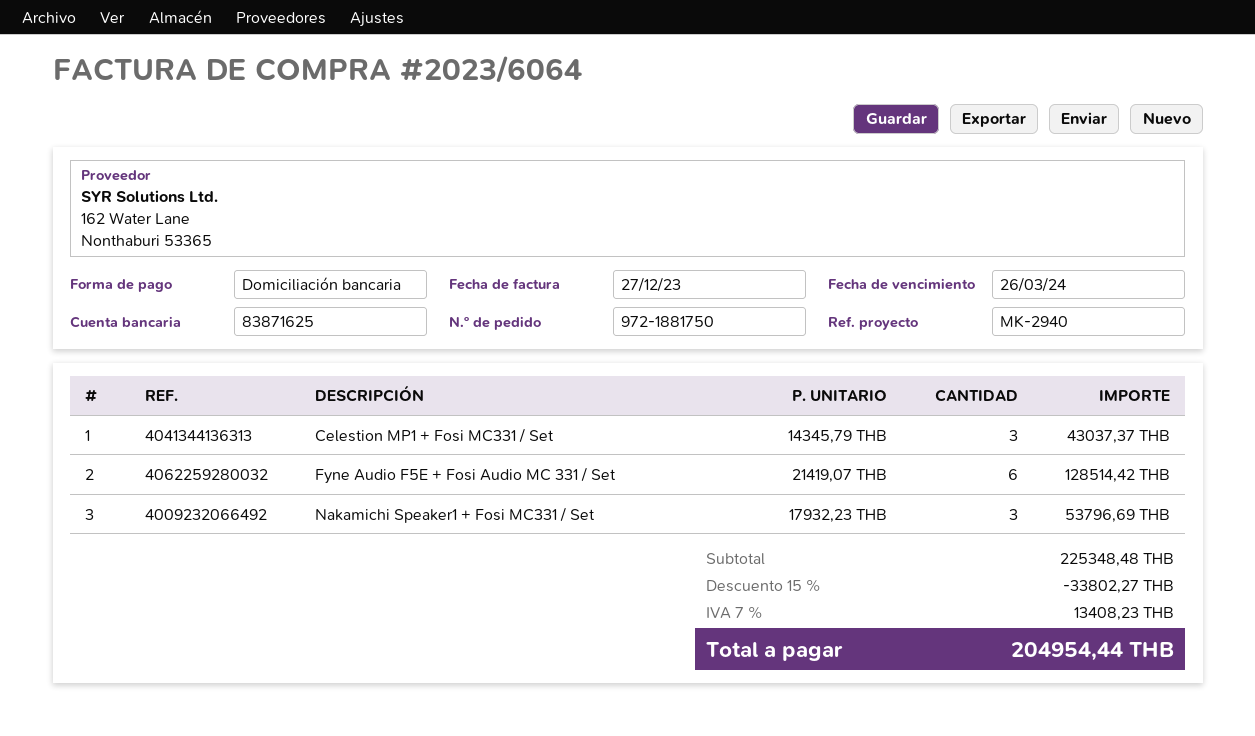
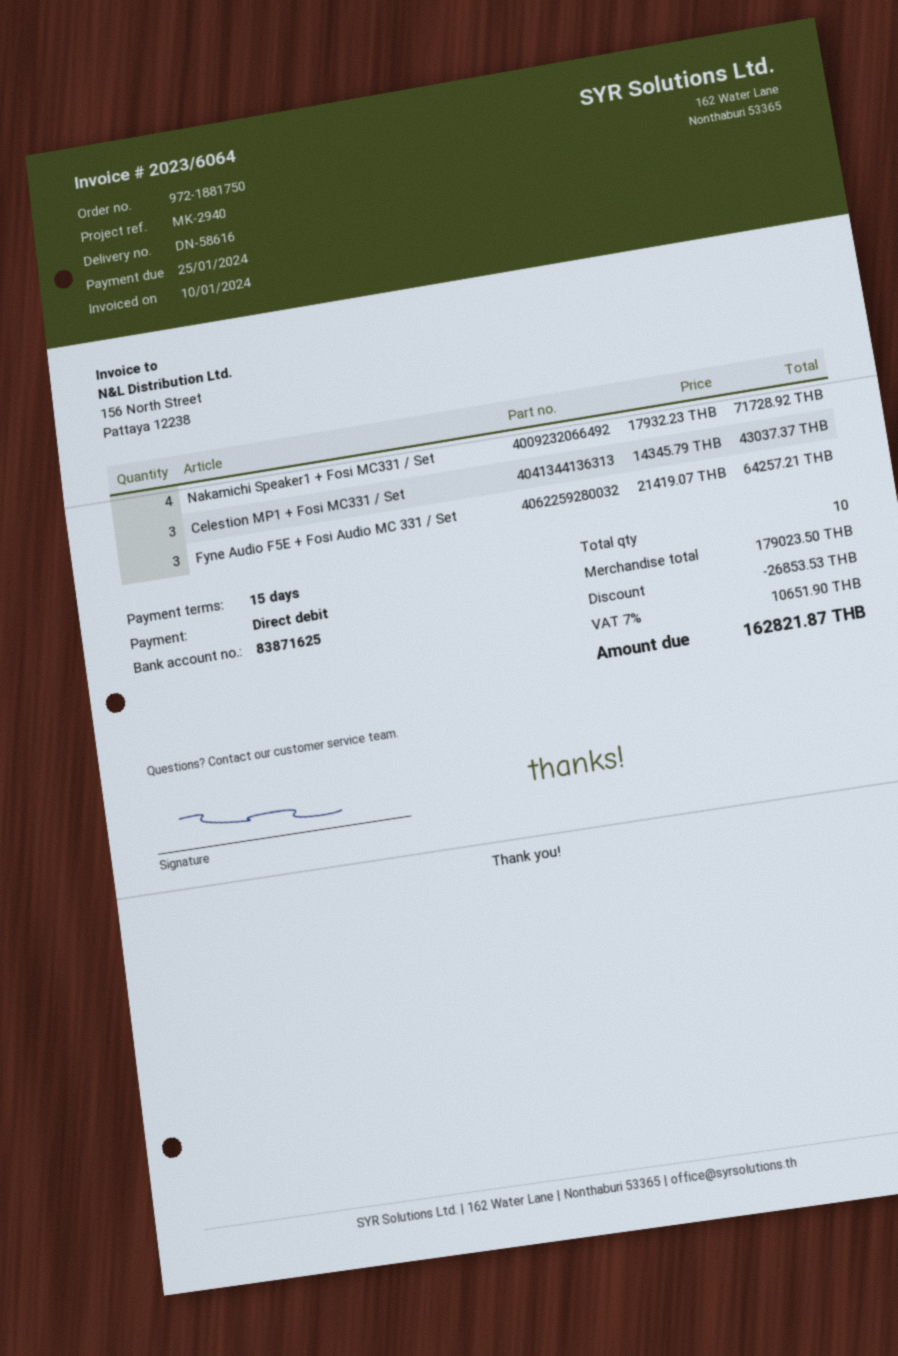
invoice date: 2023-12-27 -> 2024-01-10
due date: 2024-03-26 -> 2024-01-25
Fyne Audio F5E + Fosi Audio MC 331 / Set: 6 x 21419.07 = 128514.42 -> 3 x 21419.07 = 64257.21
Nakamichi Speaker1 + Fosi MC331 / Set: 3 x 17932.23 = 53796.69 -> 4 x 17932.23 = 71728.92
subtotal: 225348.48 -> 179023.50
discount: 33802.27 -> 26853.53
tax: 7% = 13408.23 -> 7% = 10651.90
total: 204954.44 -> 162821.87

